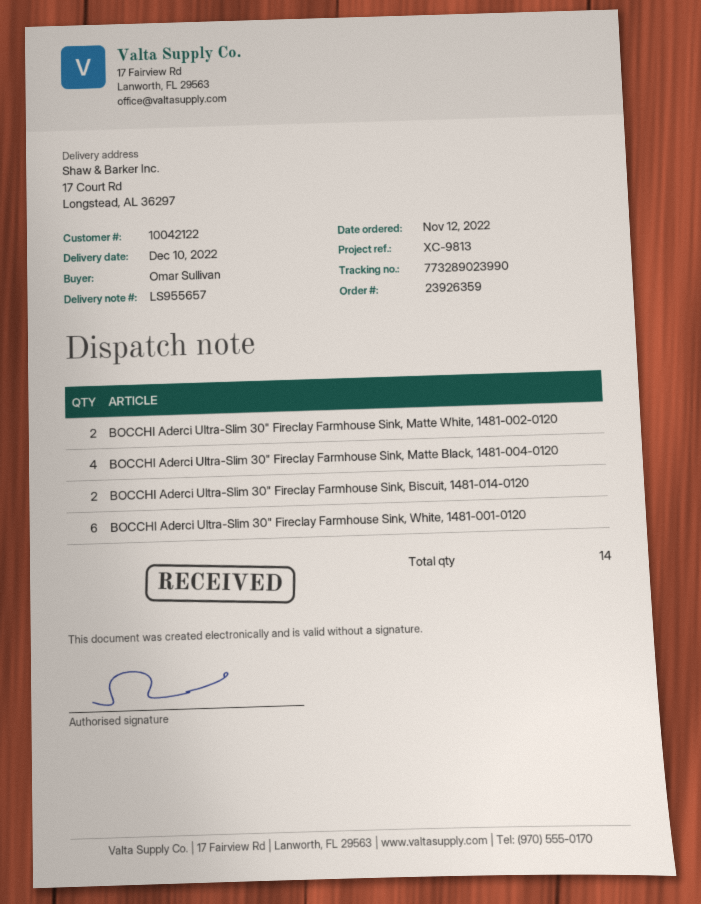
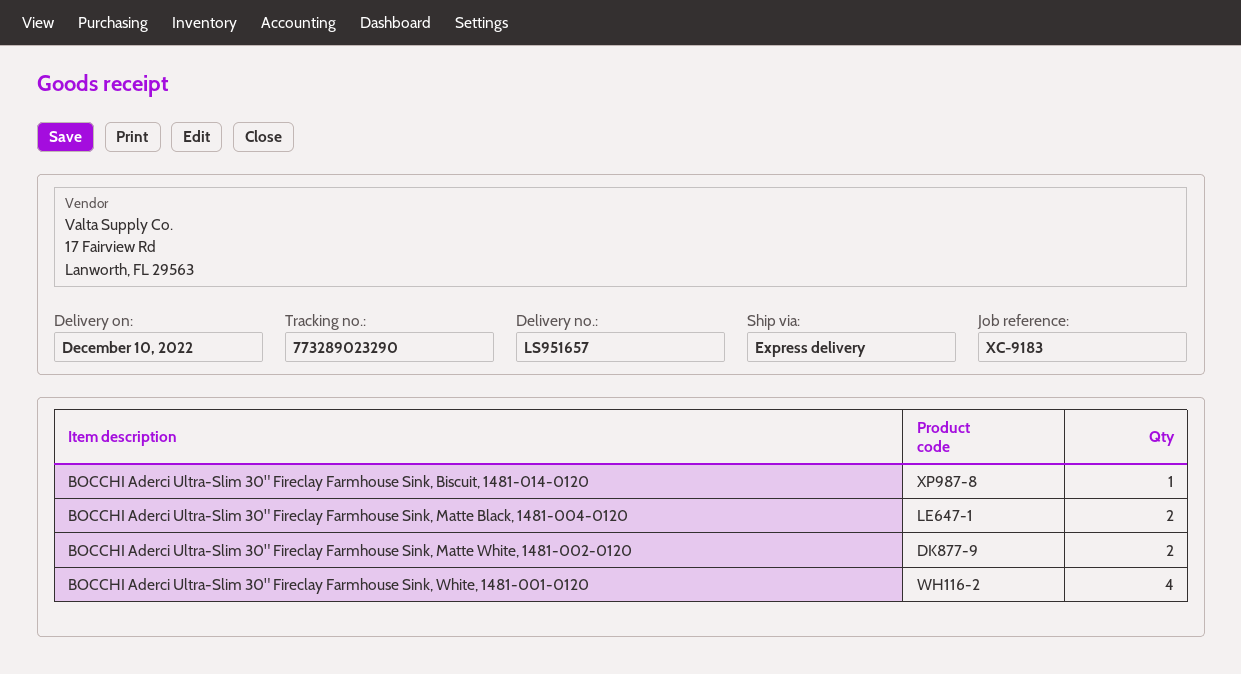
delivery note number: LS955657 -> LS951657
reference: XC-9813 -> XC-9183
tracking number: 773289023990 -> 773289023290
BOCCHI Aderci Ultra-Slim 30" Fireclay Farmhouse Sink, Matte Black, 1481-004-0120: 4 -> 2
BOCCHI Aderci Ultra-Slim 30" Fireclay Farmhouse Sink, Biscuit, 1481-014-0120: 2 -> 1
BOCCHI Aderci Ultra-Slim 30" Fireclay Farmhouse Sink, White, 1481-001-0120: 6 -> 4

